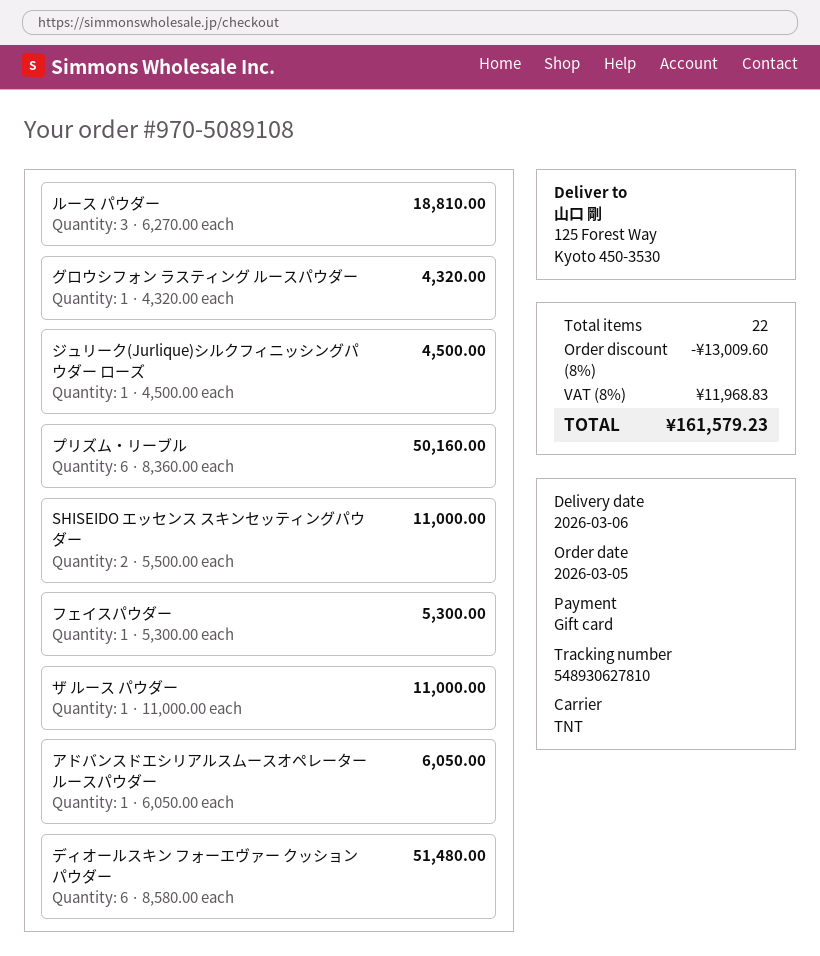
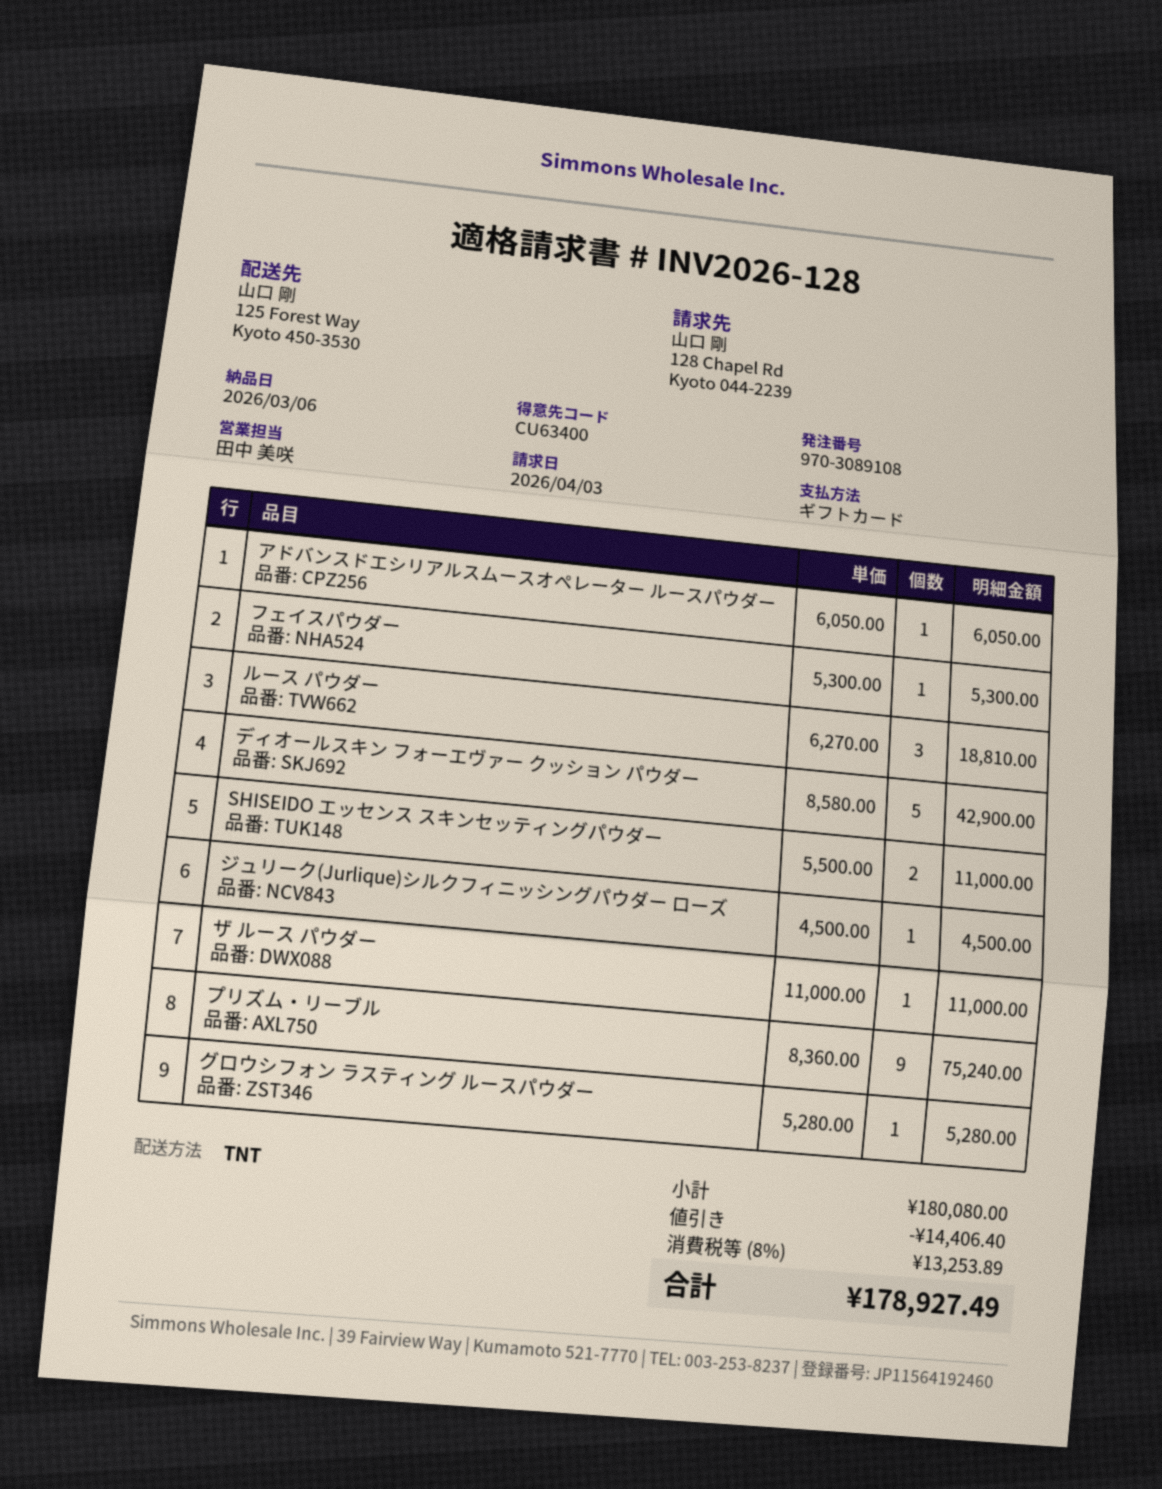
order number: 970-5089108 -> 970-3089108
グロウシフォン ラスティング ルースパウダー: 1 x 4320.00 = 4320.00 -> 1 x 5280.00 = 5280.00
プリズム・リーブル: 6 x 8360.00 = 50160.00 -> 9 x 8360.00 = 75240.00
ディオールスキン フォーエヴァー クッション パウダー: 6 x 8580.00 = 51480.00 -> 5 x 8580.00 = 42900.00
discount: 13009.60 -> 14406.40
tax: 8% = 11968.83 -> 8% = 13253.89
total: 161579.23 -> 178927.49

